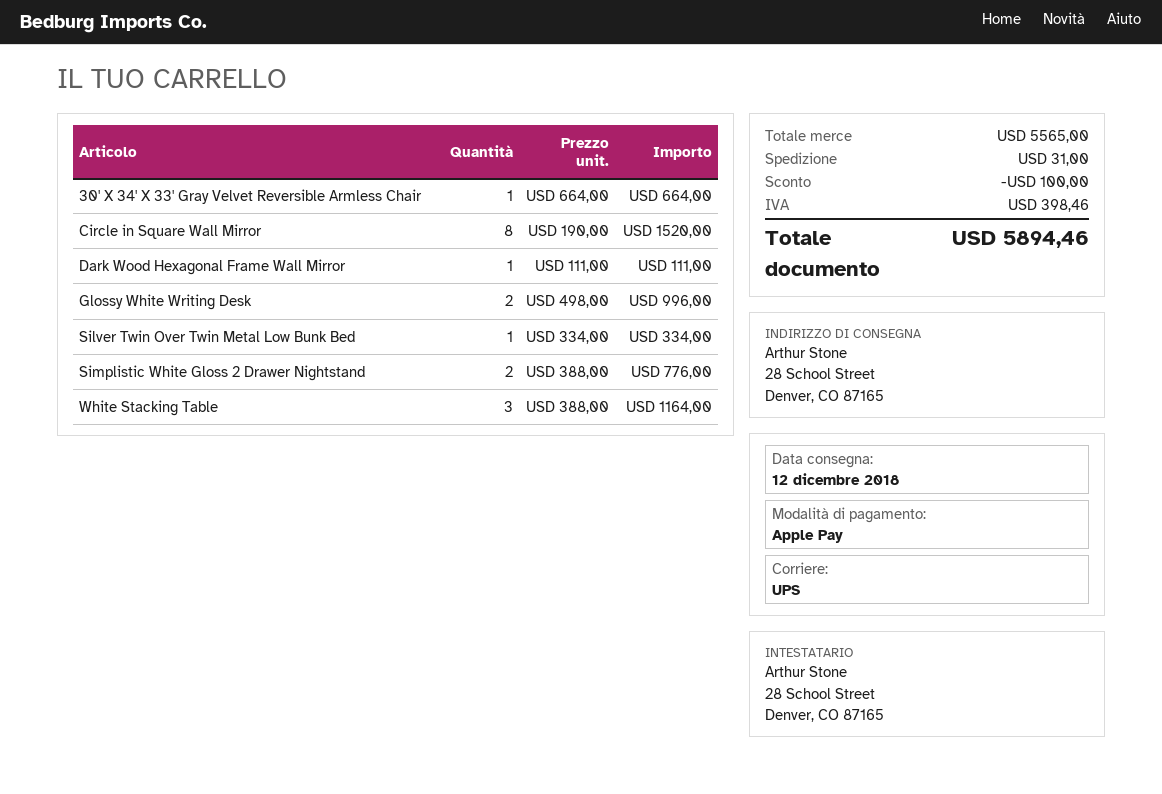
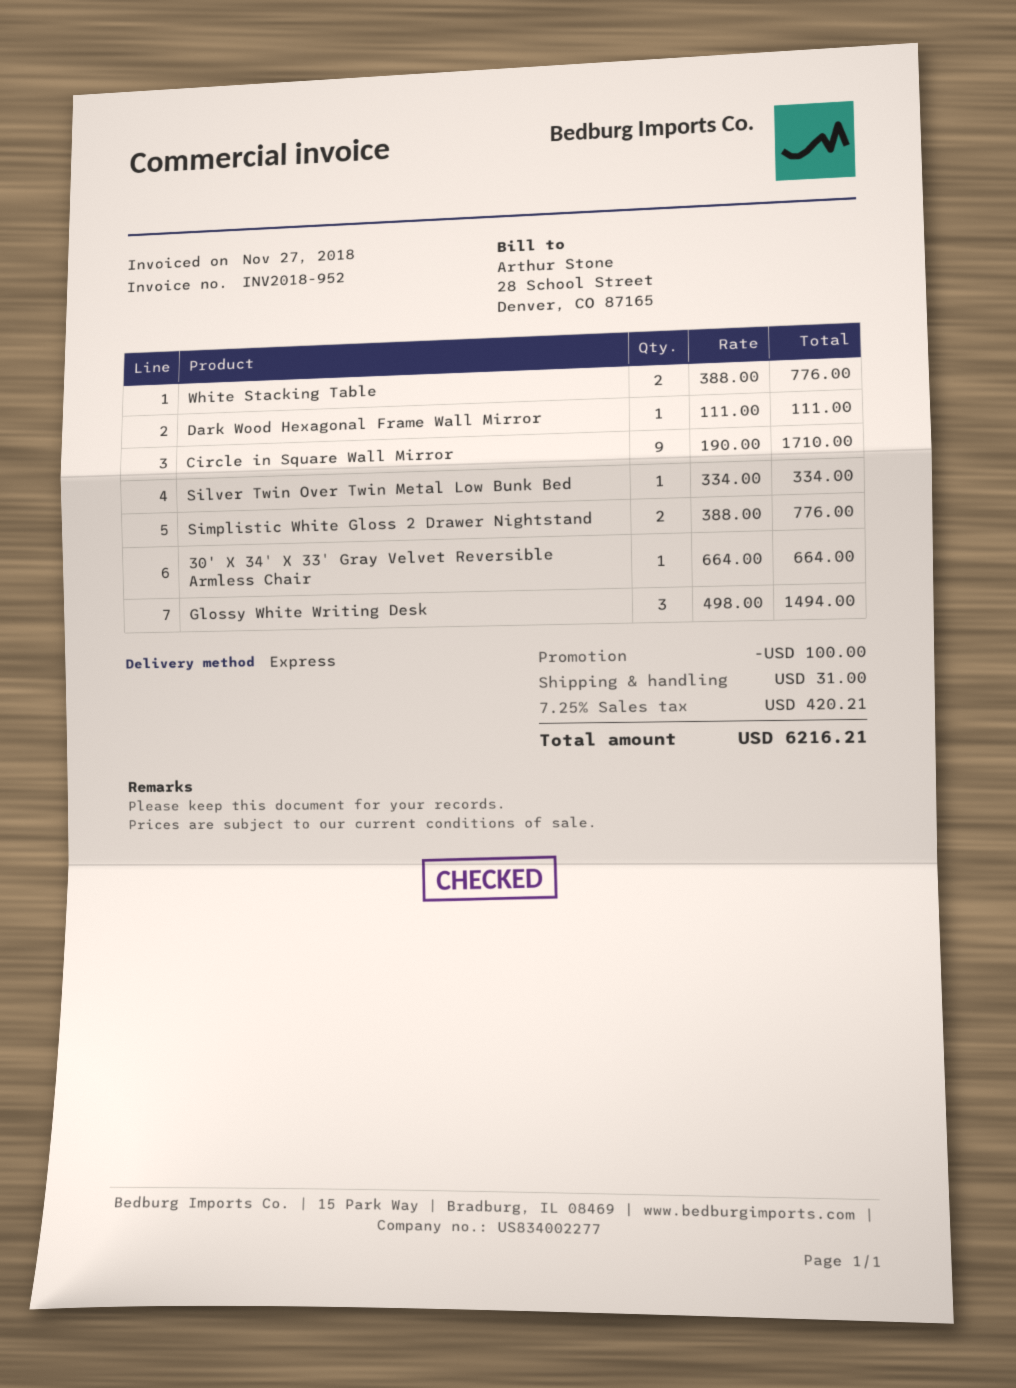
shipping method: UPS -> express
Circle in Square Wall Mirror: 8 x 190.00 = 1520.00 -> 9 x 190.00 = 1710.00
Glossy White Writing Desk: 2 x 498.00 = 996.00 -> 3 x 498.00 = 1494.00
White Stacking Table: 3 x 388.00 = 1164.00 -> 2 x 388.00 = 776.00
tax: 398.46 -> 420.21
total: 5894.46 -> 6216.21

